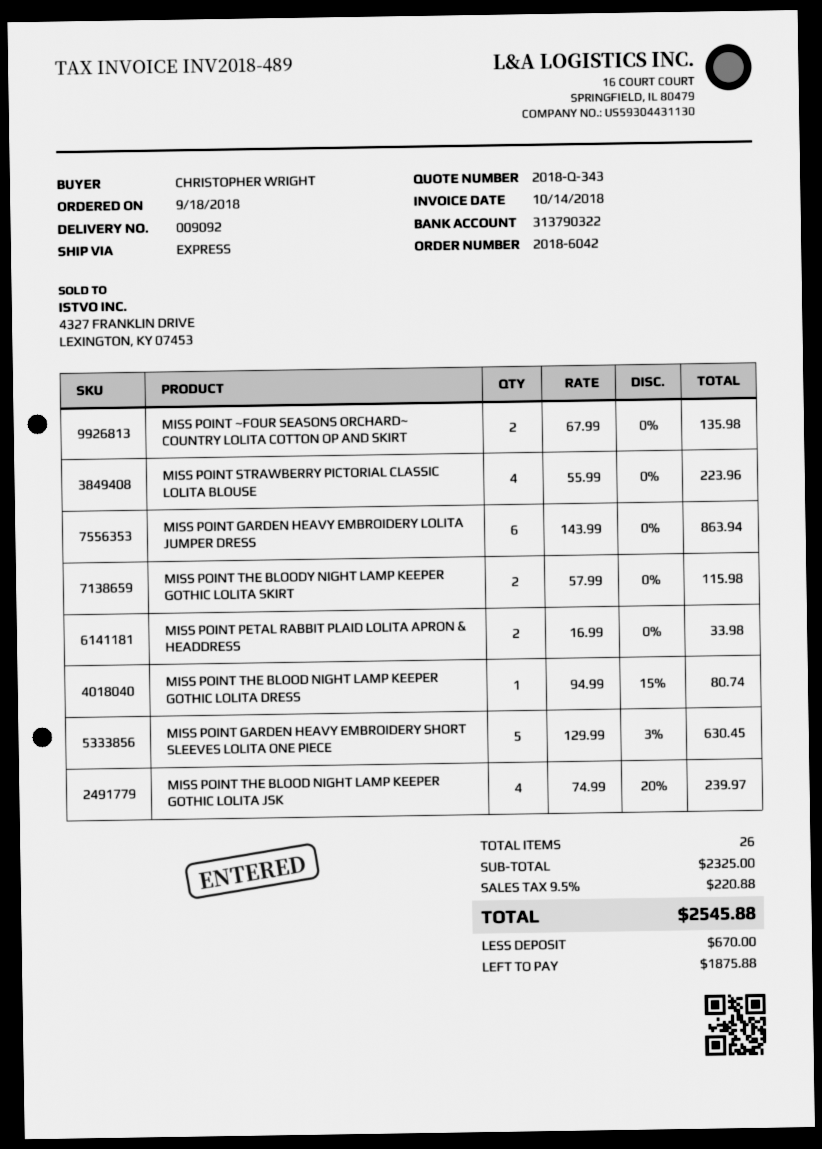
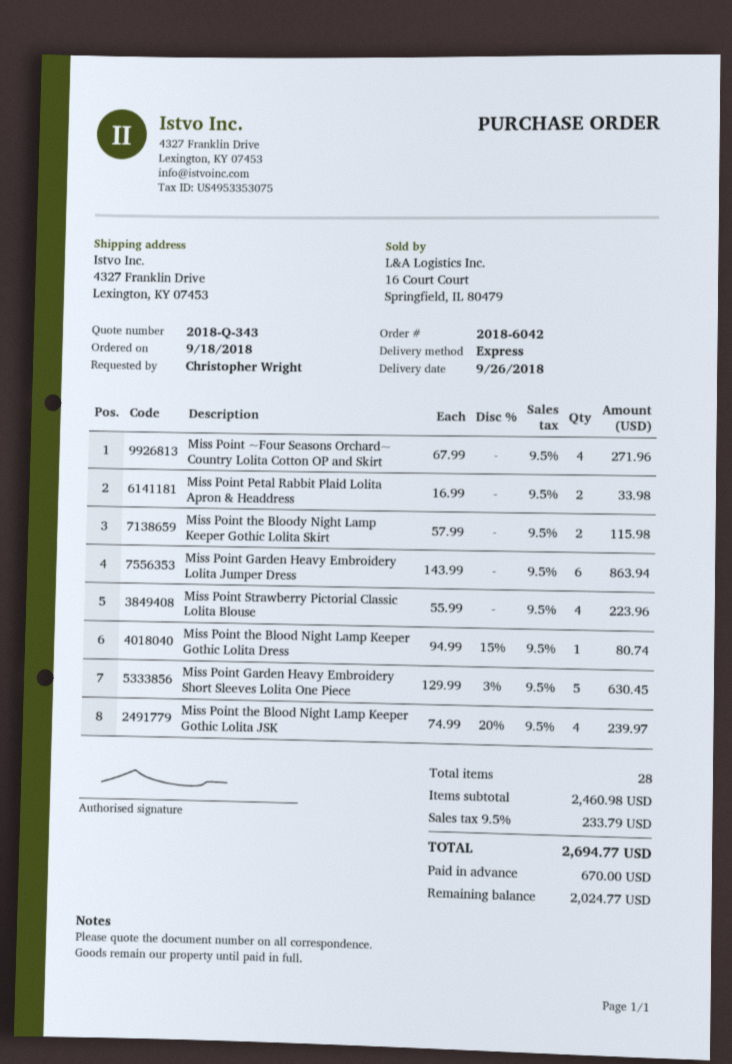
MISS POINT ~FOUR SEASONS ORCHARD~ COUNTRY LOLITA COTTON OP AND SKIRT: 2 x 67.99 = 135.98 -> 4 x 67.99 = 271.96
total quantity: 26 -> 28
subtotal: 2325.00 -> 2460.98
tax: 9.5% = 220.88 -> 9.5% = 233.79
total: 2545.88 -> 2694.77
balance: 1875.88 -> 2024.77

